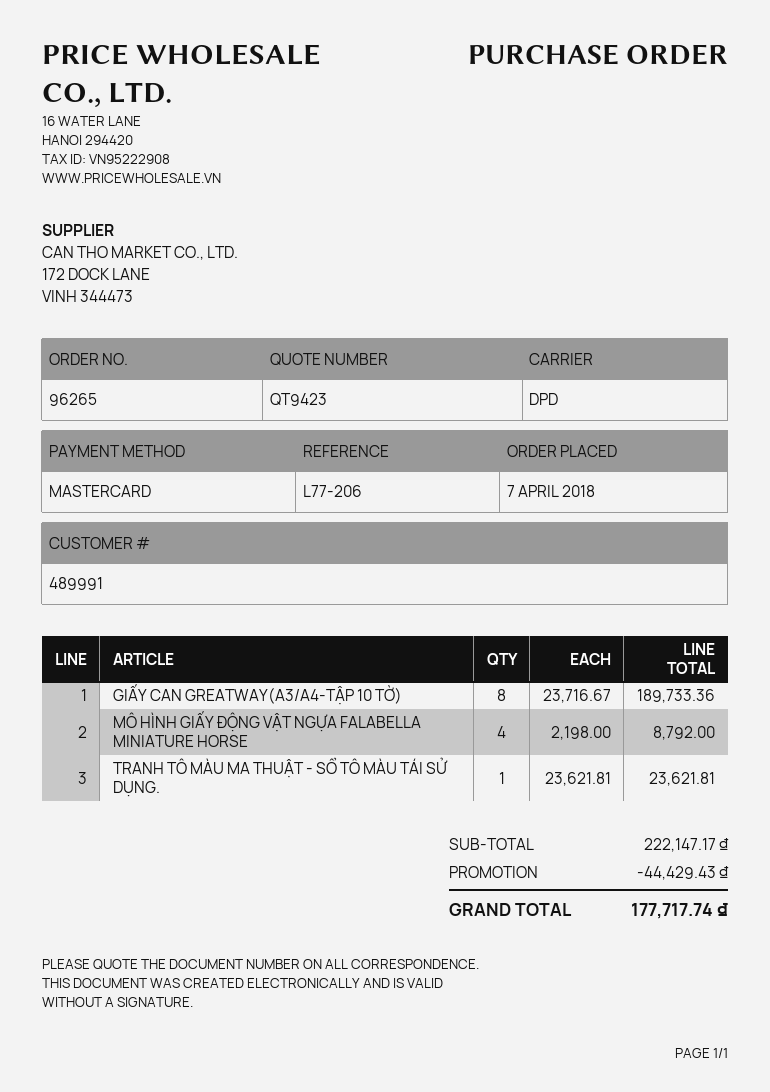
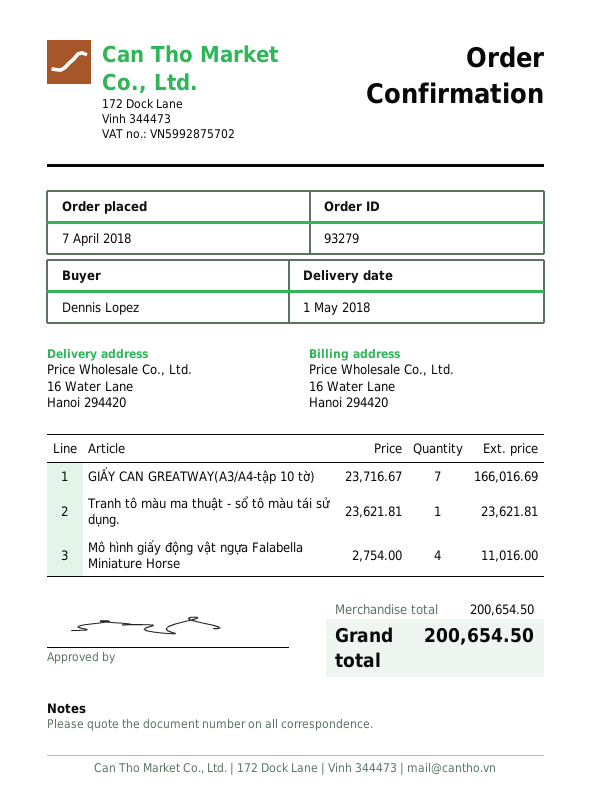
order number: 96265 -> 93279
GIẤY CAN GREATWAY(A3/A4-TẬP 10 TỜ): 8 x 23716.67 = 189733.36 -> 7 x 23716.67 = 166016.69
MÔ HÌNH GIẤY ĐỘNG VẬT NGỰA FALABELLA MINIATURE HORSE: 4 x 2198.00 = 8792.00 -> 4 x 2754.00 = 11016.00
subtotal: 222147.17 -> 200654.50
discount: 44429.43 -> none
total: 177717.74 -> 200654.50

